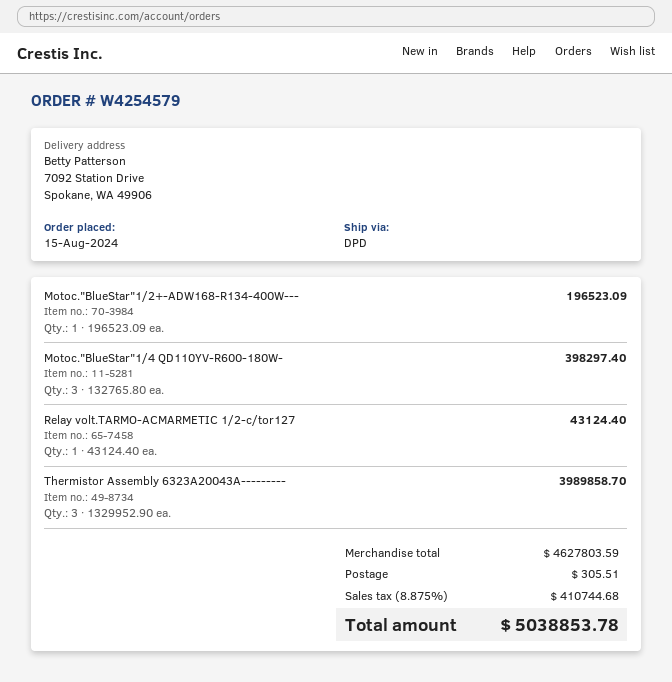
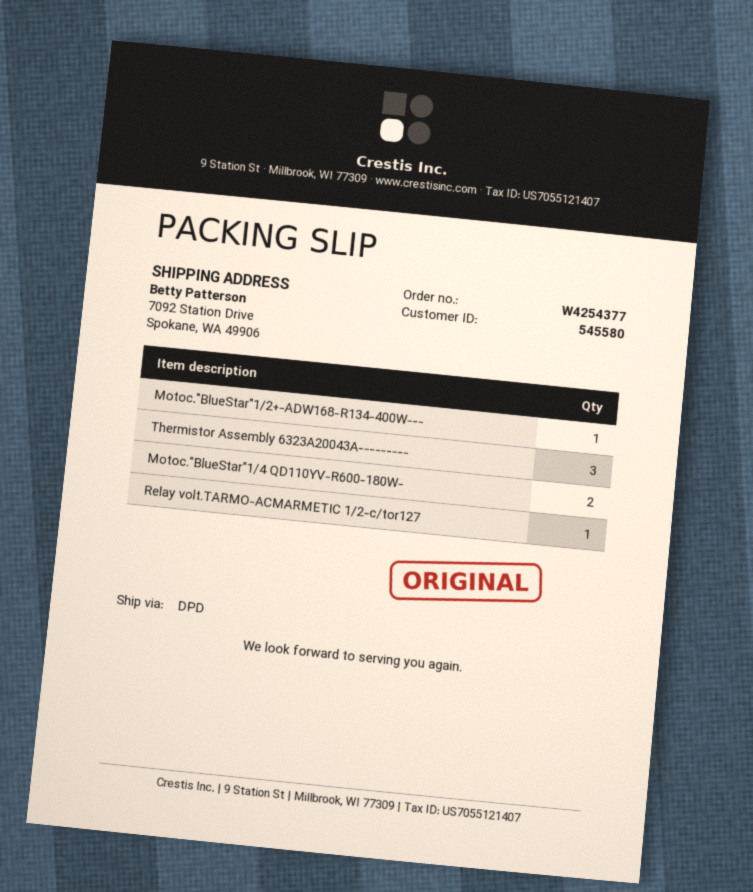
order number: W4254579 -> W4254377
Motoc."BlueStar"1/4 QD110YV-R600-180W-: 3 -> 2

